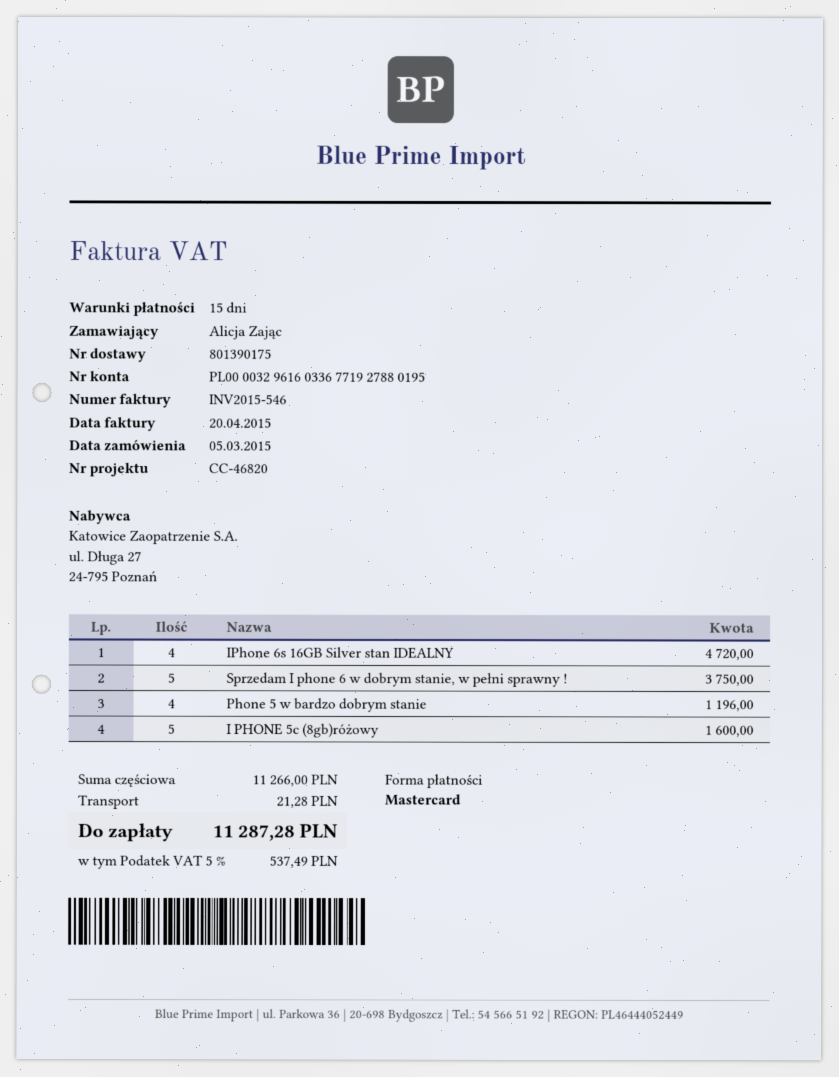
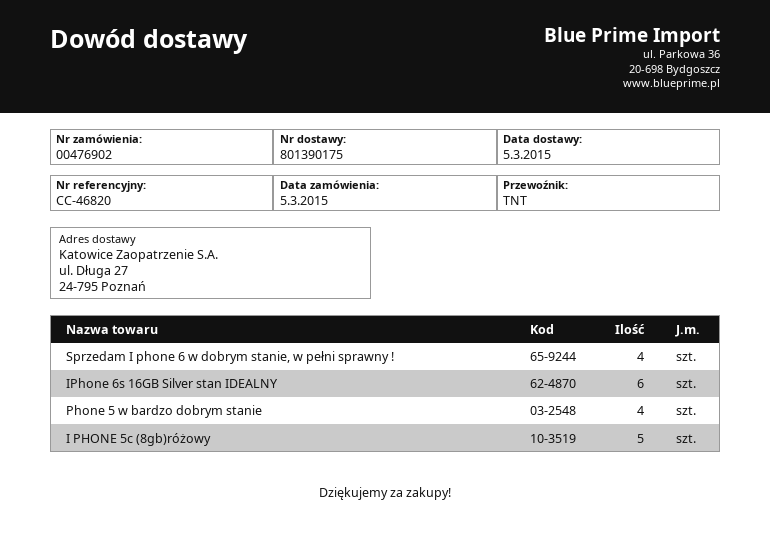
IPhone 6s 16GB Silver stan IDEALNY: 4 -> 6
Sprzedam I phone 6 w dobrym stanie, w pełni sprawny !: 5 -> 4

